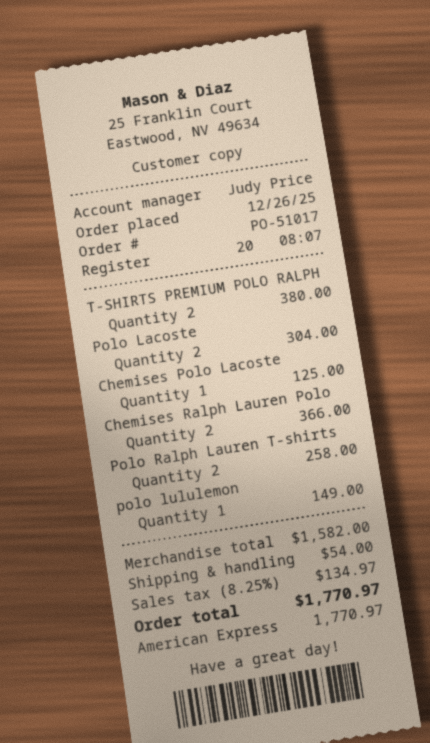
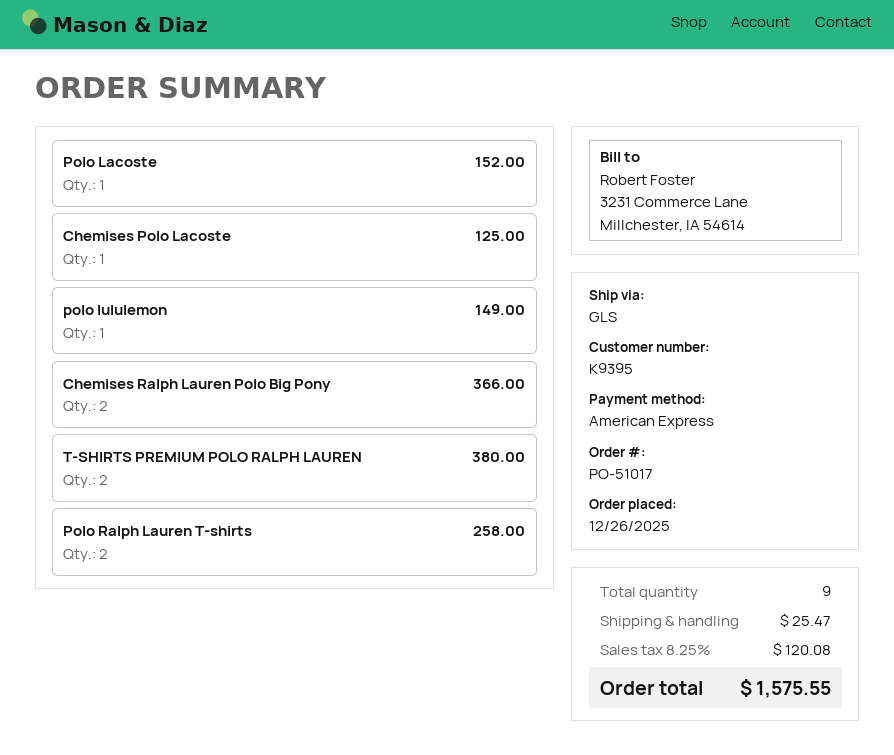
Polo Lacoste: 2 for 304.00 -> 1 for 152.00
shipping: 54.00 -> 25.47
tax: 8.25% = 134.97 -> 8.25% = 120.08
total: 1770.97 -> 1575.55

